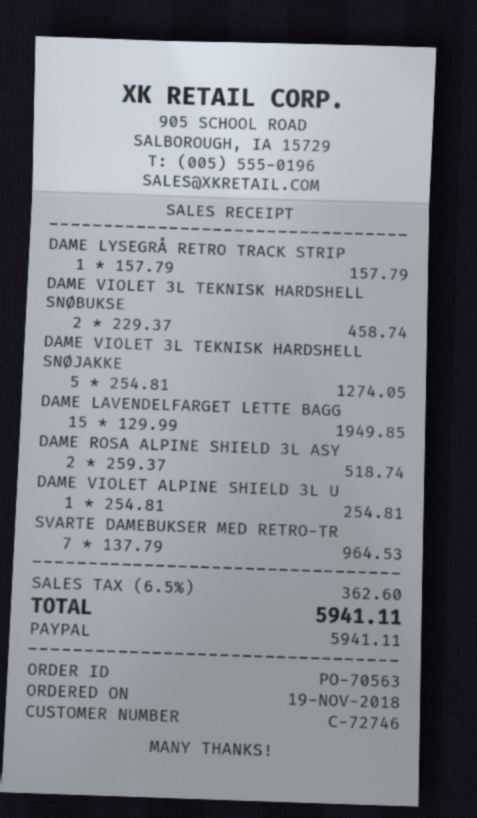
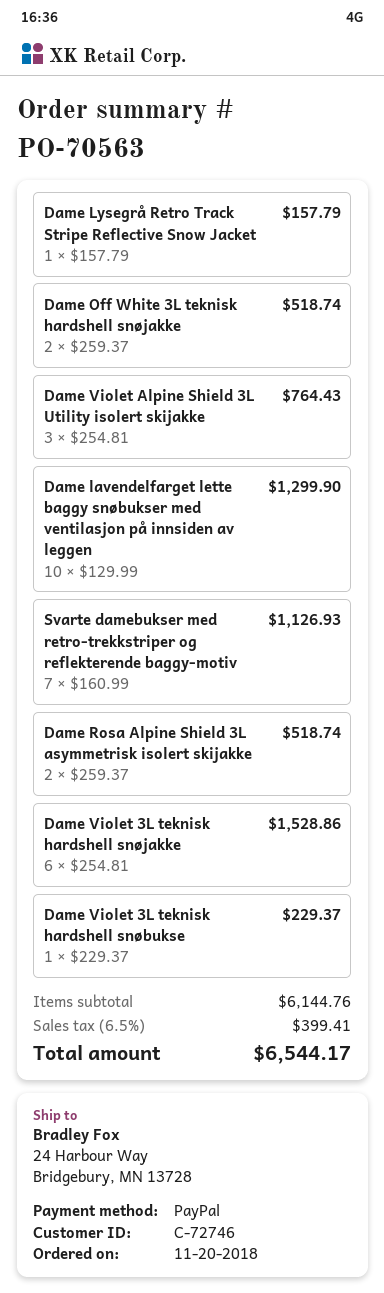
order date: 2018-11-19 -> 2018-11-20
DAME VIOLET 3L TEKNISK HARDSHELL SNØBUKSE: 2 x 229.37 = 458.74 -> 1 x 229.37 = 229.37
DAME VIOLET 3L TEKNISK HARDSHELL SNØJAKKE: 5 x 254.81 = 1274.05 -> 6 x 254.81 = 1528.86
DAME LAVENDELFARGET LETTE BAGG: 15 x 129.99 = 1949.85 -> 10 x 129.99 = 1299.90
DAME VIOLET ALPINE SHIELD 3L U: 1 x 254.81 = 254.81 -> 3 x 254.81 = 764.43
SVARTE DAMEBUKSER MED RETRO-TR: 7 x 137.79 = 964.53 -> 7 x 160.99 = 1126.93
Dame Off White 3L teknisk hardshell snøjakke: none -> 2 x 259.37 = 518.74
tax: 6.5% = 362.60 -> 6.5% = 399.41
total: 5941.11 -> 6544.17

